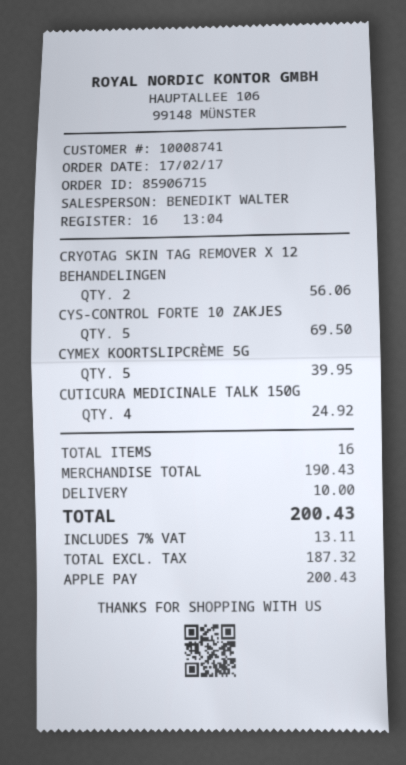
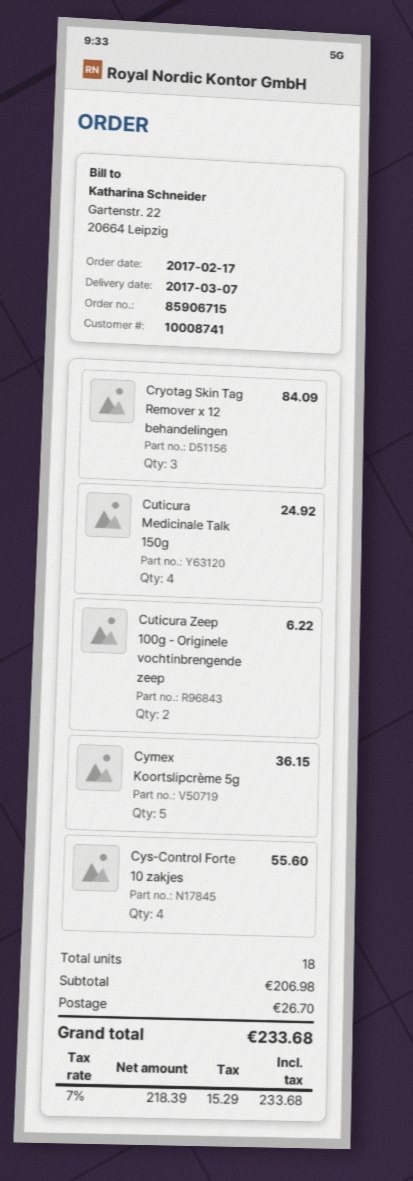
CRYOTAG SKIN TAG REMOVER X 12 BEHANDELINGEN: 2 for 56.06 -> 3 for 84.09
CYS-CONTROL FORTE 10 ZAKJES: 5 for 69.50 -> 4 for 55.60
CYMEX KOORTSLIPCRÈME 5G: 5 for 39.95 -> 5 for 36.15
Cuticura Zeep 100g - Originele vochtinbrengende zeep: none -> 2 for 6.22
total quantity: 16 -> 18
subtotal: 190.43 -> 206.98
shipping: 10.00 -> 26.70
net: 187.32 -> 218.39
tax: 7% = 13.11 -> 7% = 15.29
total: 200.43 -> 233.68

